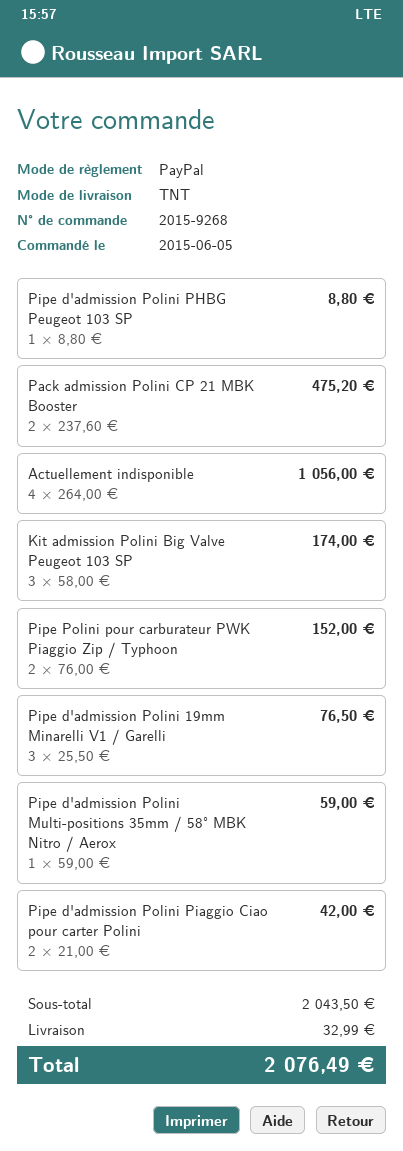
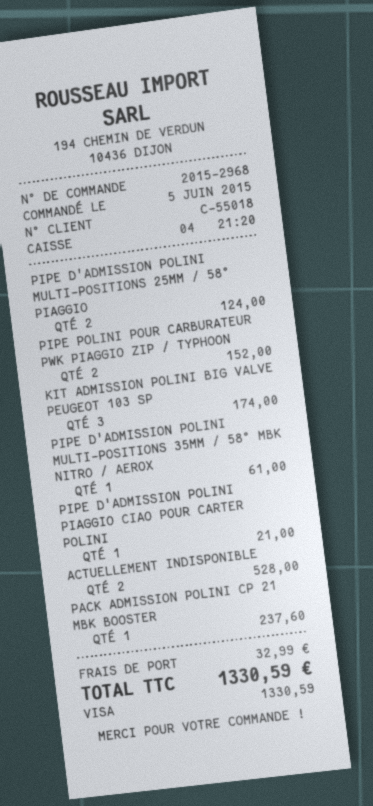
order number: 2015-9268 -> 2015-2968
payment method: PayPal -> Visa
Pipe d'admission Polini PHBG Peugeot 103 SP: 1 for 8.80 -> none
Pack admission Polini CP 21 MBK Booster: 2 for 475.20 -> 1 for 237.60
Actuellement indisponible: 4 for 1056.00 -> 2 for 528.00
Pipe d'admission Polini 19mm Minarelli V1 / Garelli: 3 for 76.50 -> none
Pipe d'admission Polini Multi-positions 35mm / 58° MBK Nitro / Aerox: 1 for 59.00 -> 1 for 61.00
Pipe d'admission Polini Piaggio Ciao pour carter Polini: 2 for 42.00 -> 1 for 21.00
PIPE D'ADMISSION POLINI MULTI-POSITIONS 25MM / 58° PIAGGIO: none -> 2 for 124.00
total: 2076.49 -> 1330.59

